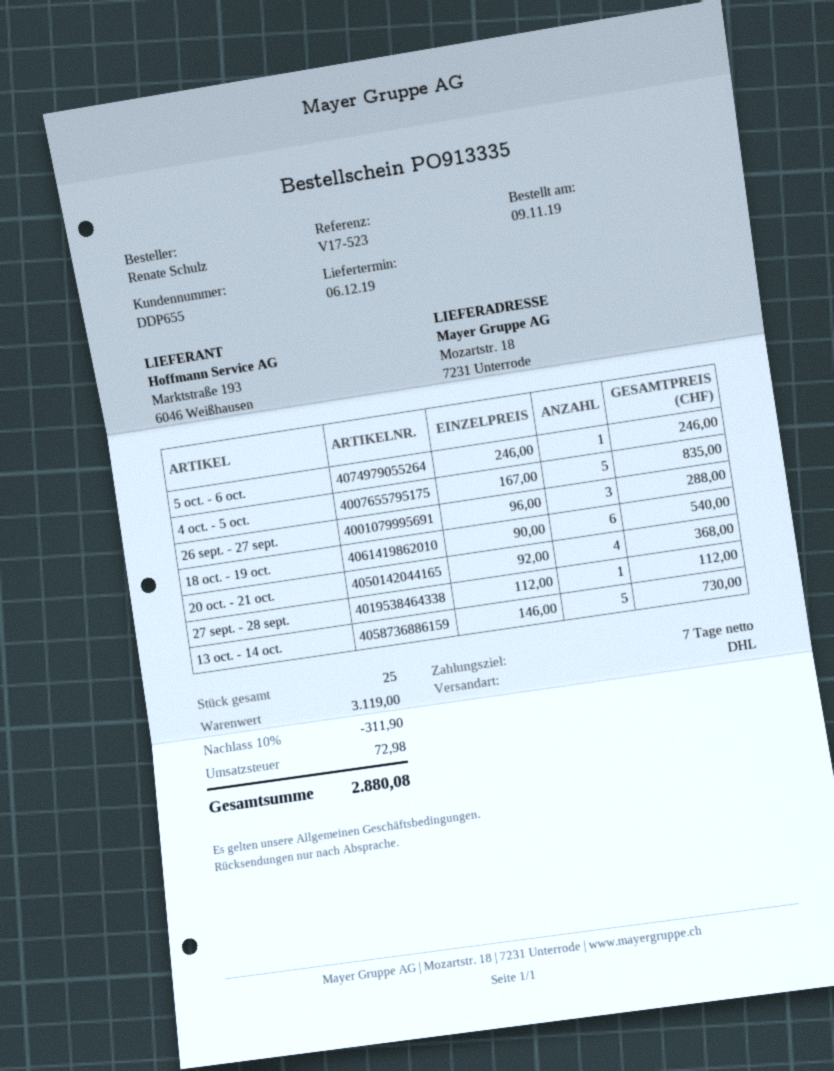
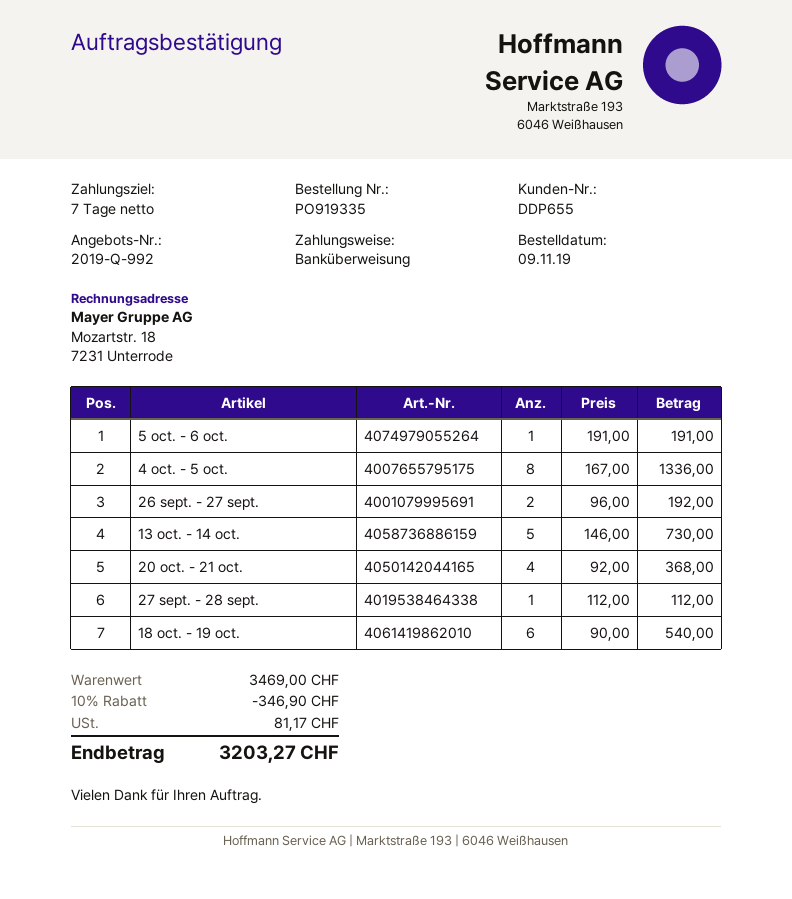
order number: PO913335 -> PO919335
5 oct. - 6 oct.: 1 x 246.00 = 246.00 -> 1 x 191.00 = 191.00
4 oct. - 5 oct.: 5 x 167.00 = 835.00 -> 8 x 167.00 = 1336.00
26 sept. - 27 sept.: 3 x 96.00 = 288.00 -> 2 x 96.00 = 192.00
subtotal: 3119.00 -> 3469.00
discount: 10% = 311.90 -> 10% = 346.90
tax: 72.98 -> 81.17
total: 2880.08 -> 3203.27

